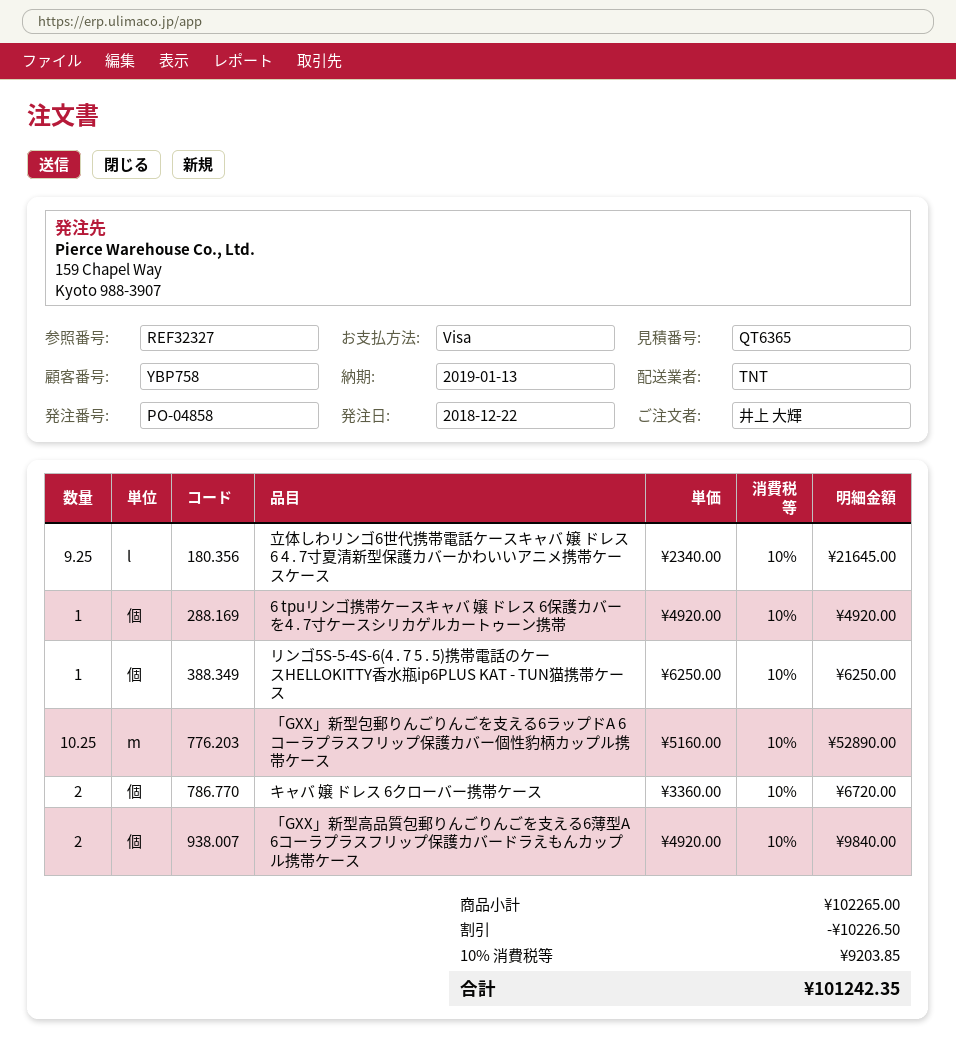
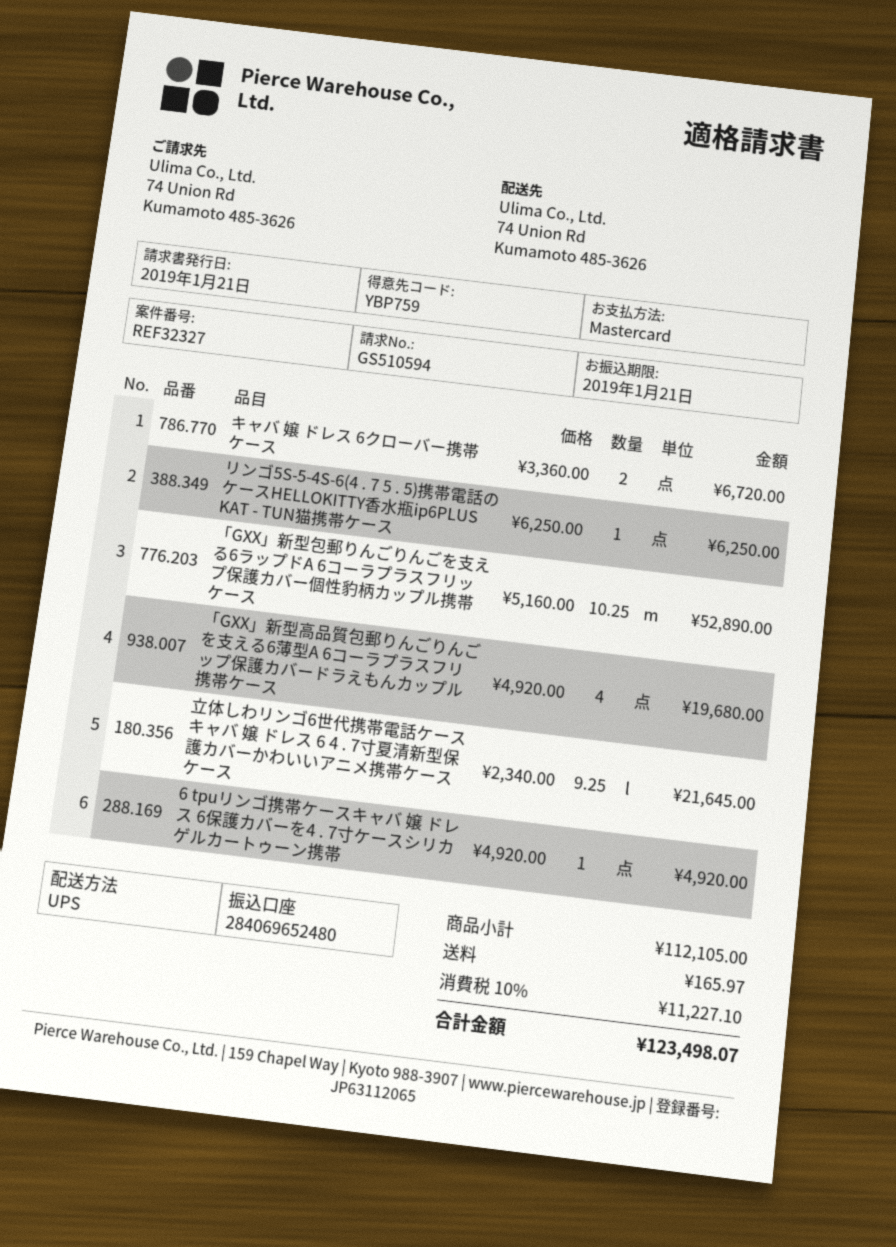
customer number: YBP758 -> YBP759
payment method: Visa -> Mastercard
shipping method: TNT -> UPS
「GXX」新型高品質包郵りんごりんごを支える6薄型A 6コーラプラスフリップ保護カバードラえもんカップル携帯ケース: 2 x 4920.00 = 9840.00 -> 4 x 4920.00 = 19680.00
subtotal: 102265.00 -> 112105.00
discount: 10226.50 -> none
shipping: none -> 165.97
tax: 10% = 9203.85 -> 10% = 11227.10
total: 101242.35 -> 123498.07

